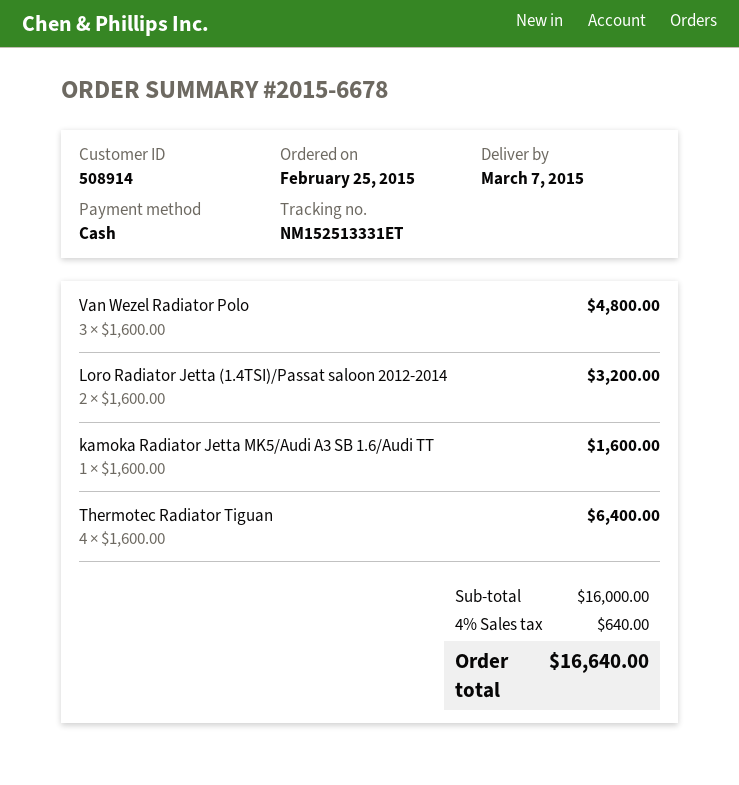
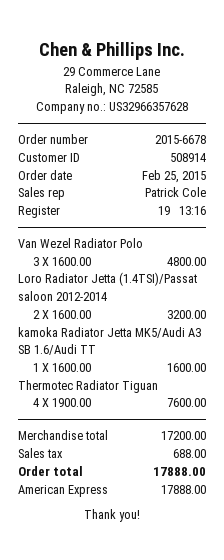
payment method: cash -> American Express
Thermotec Radiator Tiguan: 4 x 1600.00 = 6400.00 -> 4 x 1900.00 = 7600.00
subtotal: 16000.00 -> 17200.00
tax: 640.00 -> 688.00
total: 16640.00 -> 17888.00

